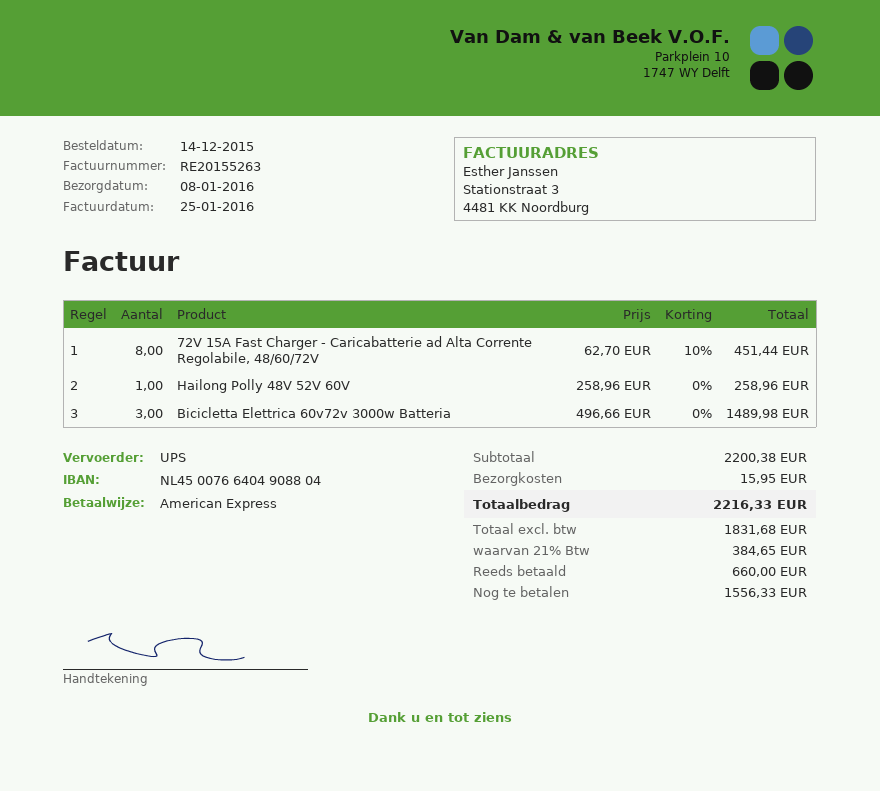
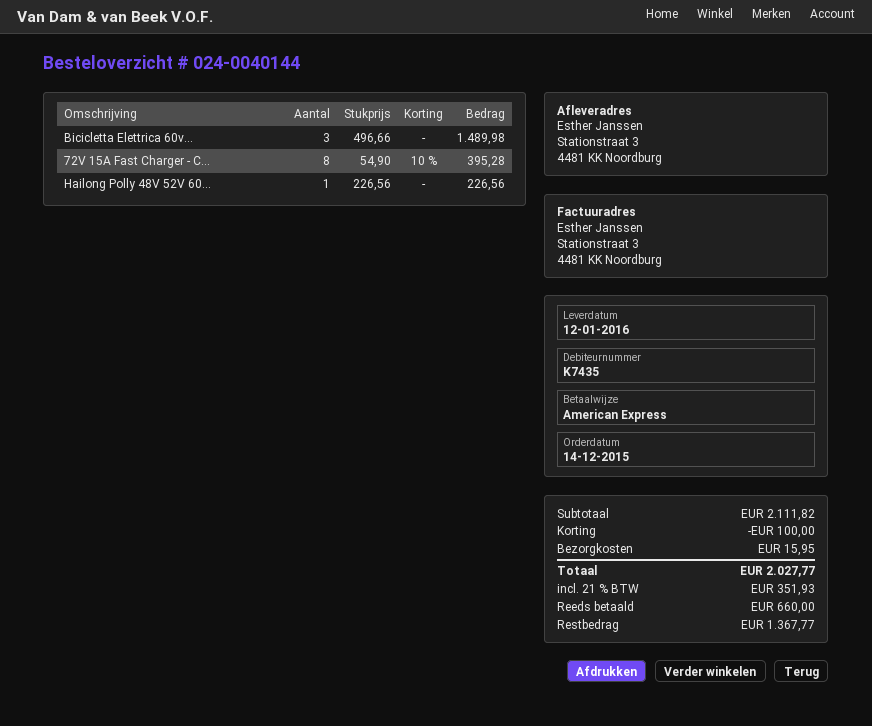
delivery date: 2016-01-08 -> 2016-01-12
72V 15A Fast Charger - Caricabatterie ad Alta Corrente Regolabile, 48/60/72V: 8 x 62.70 - 10% = 451.44 -> 8 x 54.90 - 10% = 395.28
Hailong Polly 48V 52V 60V: 1 x 258.96 = 258.96 -> 1 x 226.56 = 226.56
subtotal: 2200.38 -> 2111.82
discount: none -> 100.00
tax: 21% = 384.65 -> 21% = 351.93
total: 2216.33 -> 2027.77
balance: 1556.33 -> 1367.77

